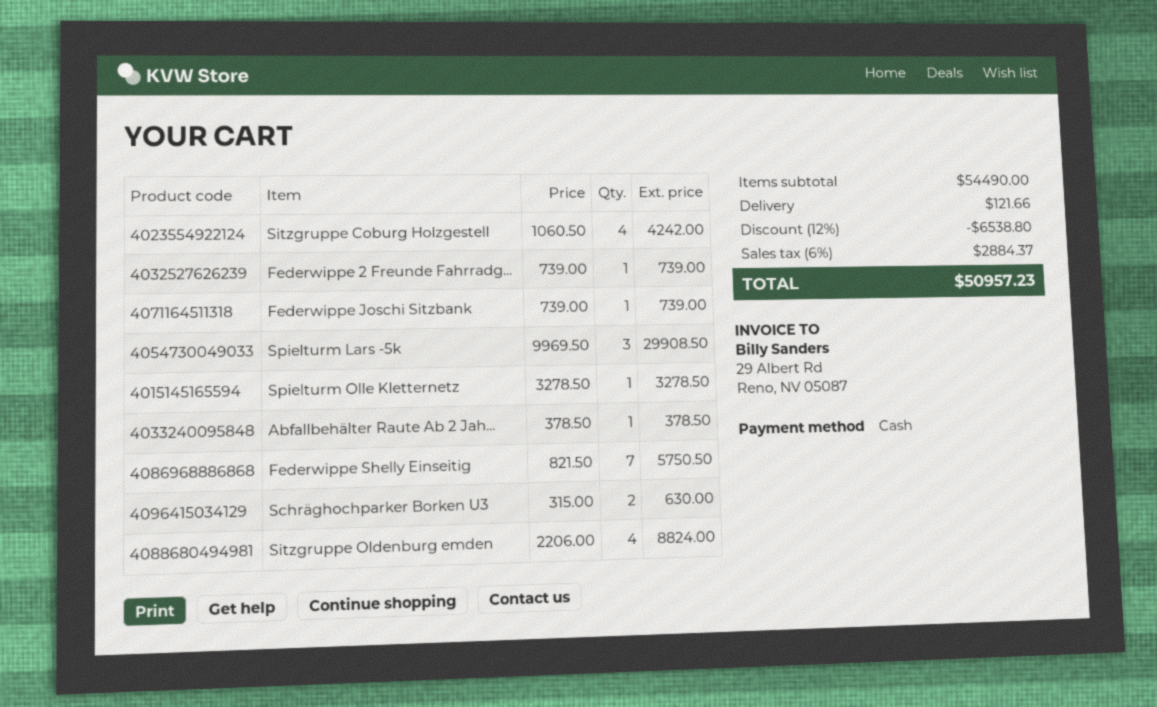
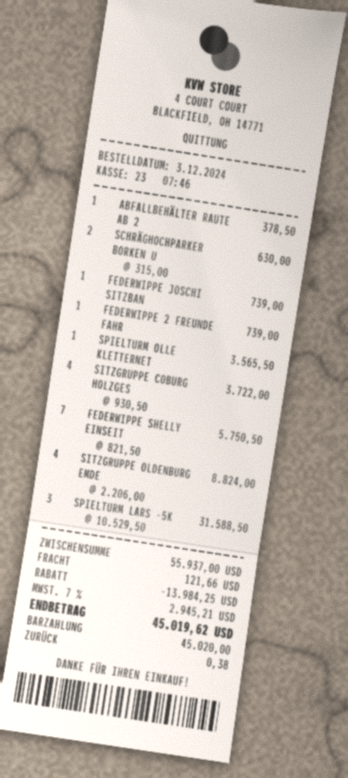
Sitzgruppe Coburg Holzgestell: 4 x 1060.50 = 4242.00 -> 4 x 930.50 = 3722.00
Spielturm Lars -5k: 3 x 9969.50 = 29908.50 -> 3 x 10529.50 = 31588.50
Spielturm Olle Kletternetz: 1 x 3278.50 = 3278.50 -> 1 x 3565.50 = 3565.50
subtotal: 54490.00 -> 55937.00
discount: 6538.80 -> 13984.25
tax: 6% = 2884.37 -> 7% = 2945.21
total: 50957.23 -> 45019.62

